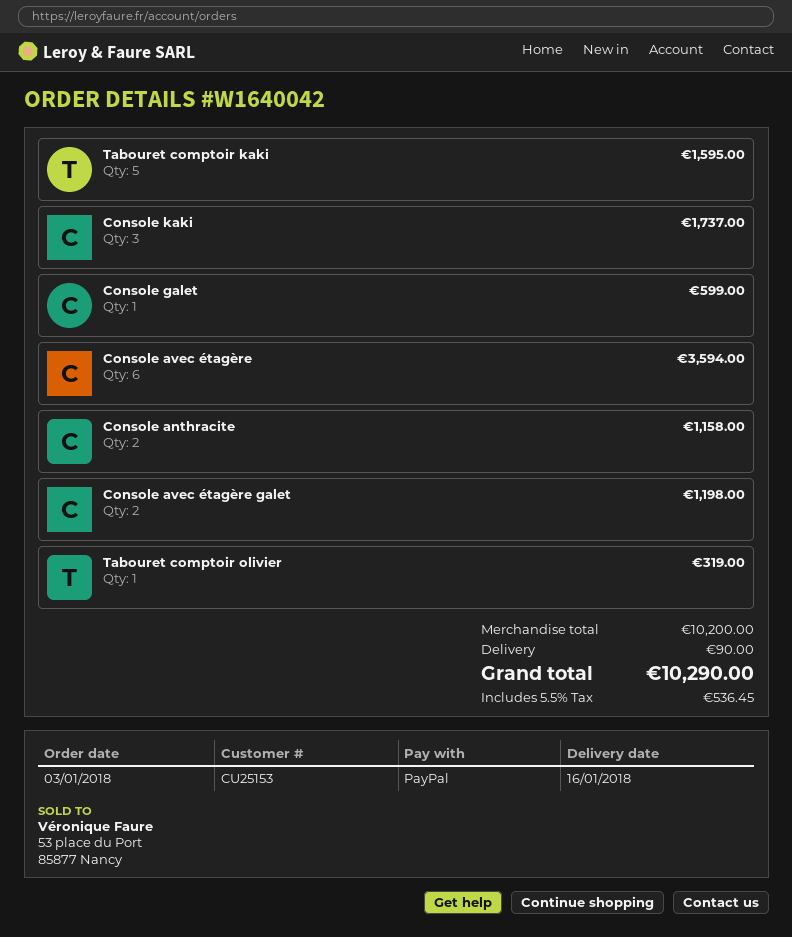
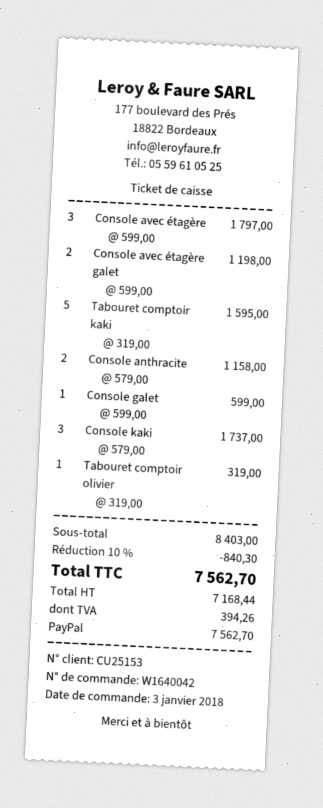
Console avec étagère: 6 for 3594.00 -> 3 for 1797.00
subtotal: 10200.00 -> 8403.00
discount: none -> 10% = 840.30
shipping: 90.00 -> none
tax: 536.45 -> 394.26
total: 10290.00 -> 7562.70

